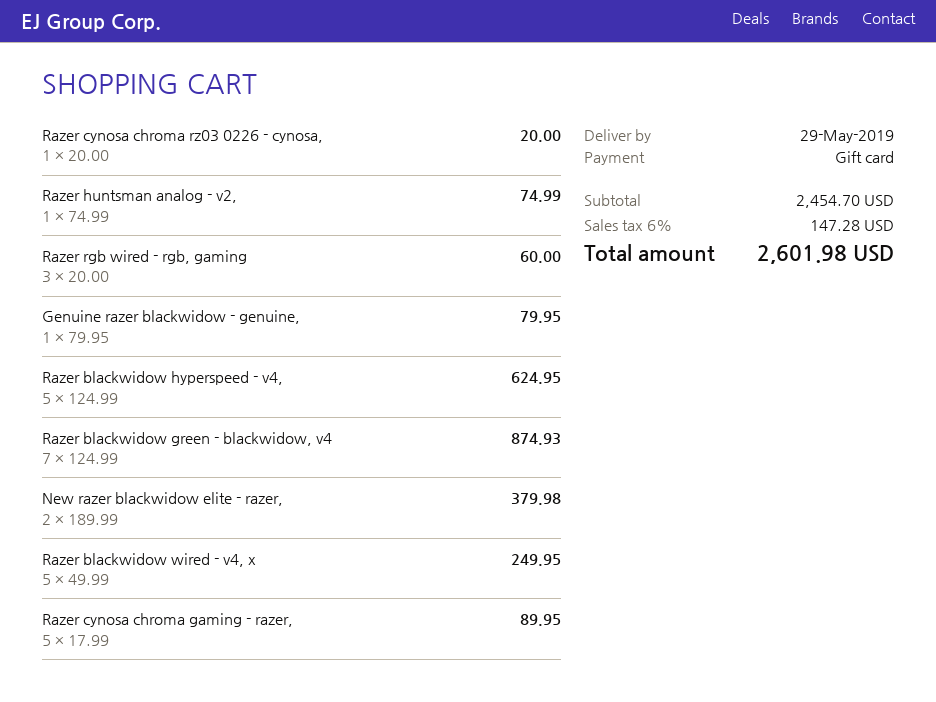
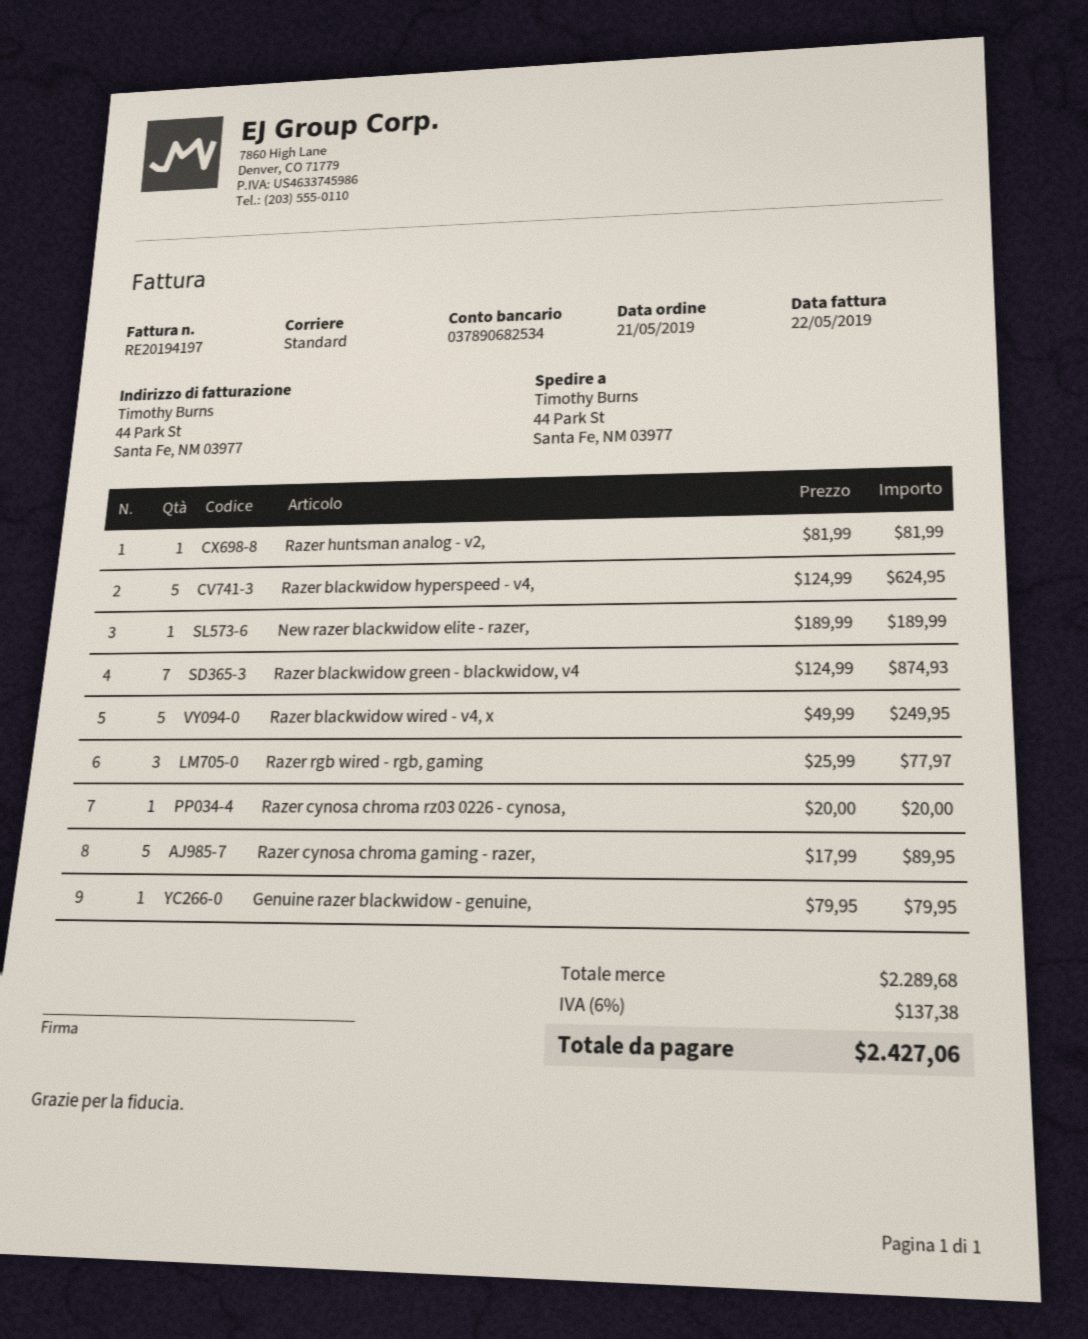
Razer huntsman analog - v2,: 1 x 74.99 = 74.99 -> 1 x 81.99 = 81.99
Razer rgb wired - rgb, gaming: 3 x 20.00 = 60.00 -> 3 x 25.99 = 77.97
New razer blackwidow elite - razer,: 2 x 189.99 = 379.98 -> 1 x 189.99 = 189.99
subtotal: 2454.70 -> 2289.68
tax: 6% = 147.28 -> 6% = 137.38
total: 2601.98 -> 2427.06

